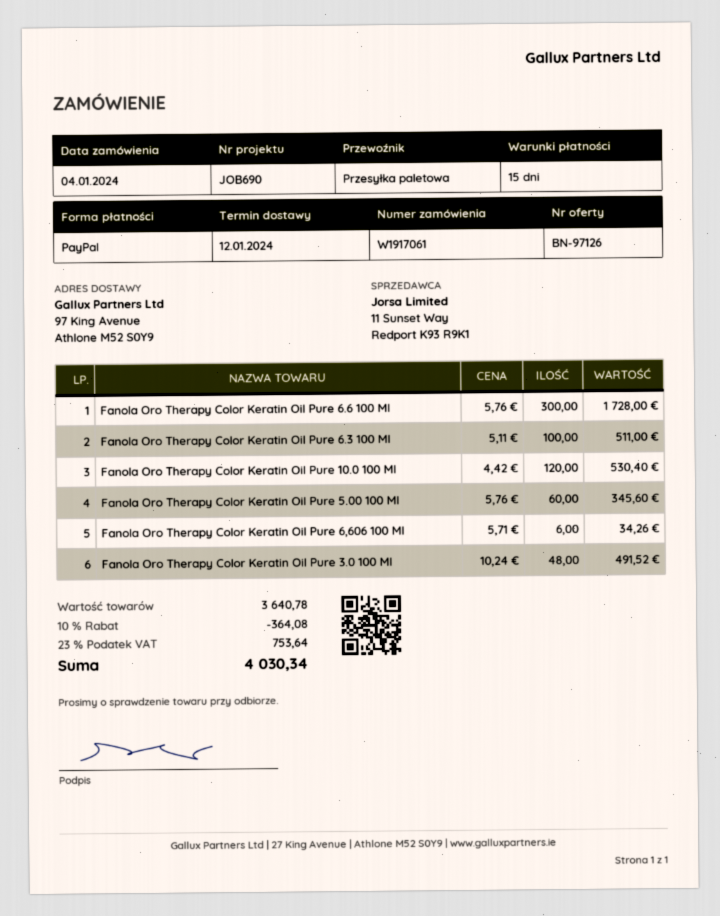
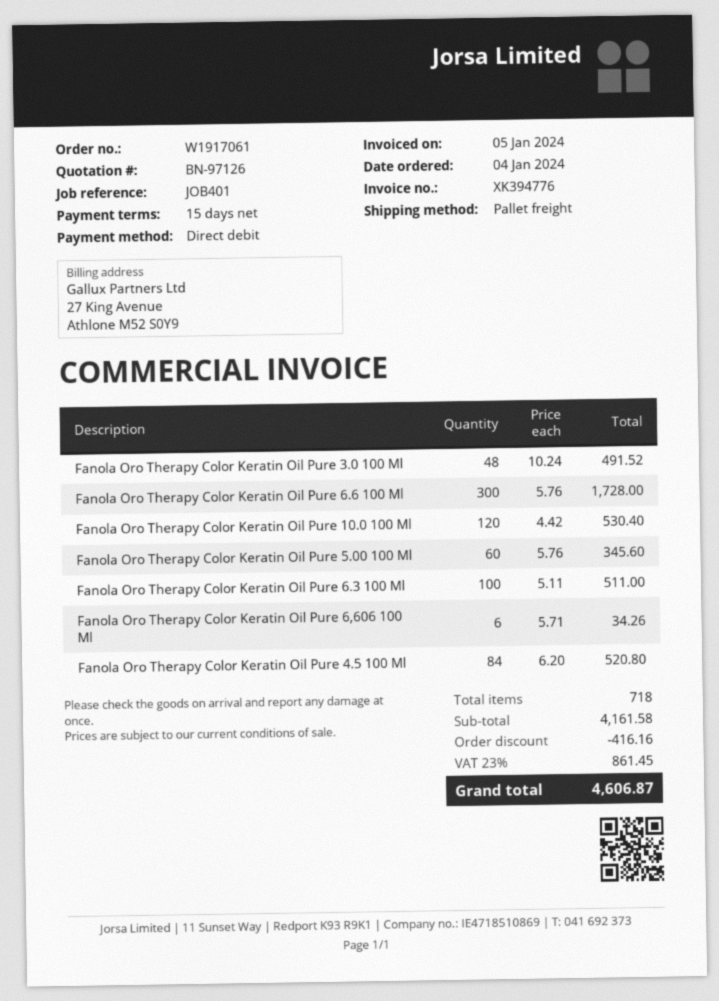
reference: JOB690 -> JOB401
payment method: PayPal -> direct debit
Fanola Oro Therapy Color Keratin Oil Pure 4.5 100 Ml: none -> 84 x 6.20 = 520.80
subtotal: 3640.78 -> 4161.58
discount: 364.08 -> 416.16
tax: 23% = 753.64 -> 23% = 861.45
total: 4030.34 -> 4606.87

